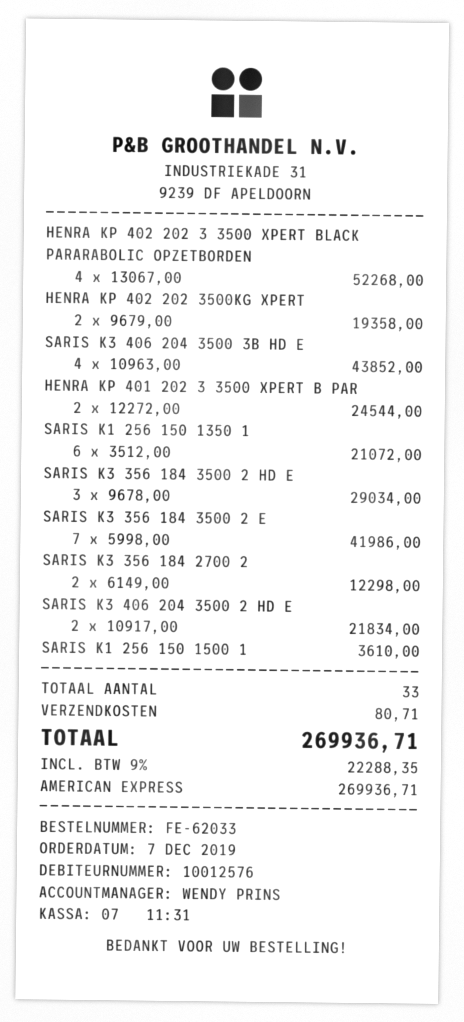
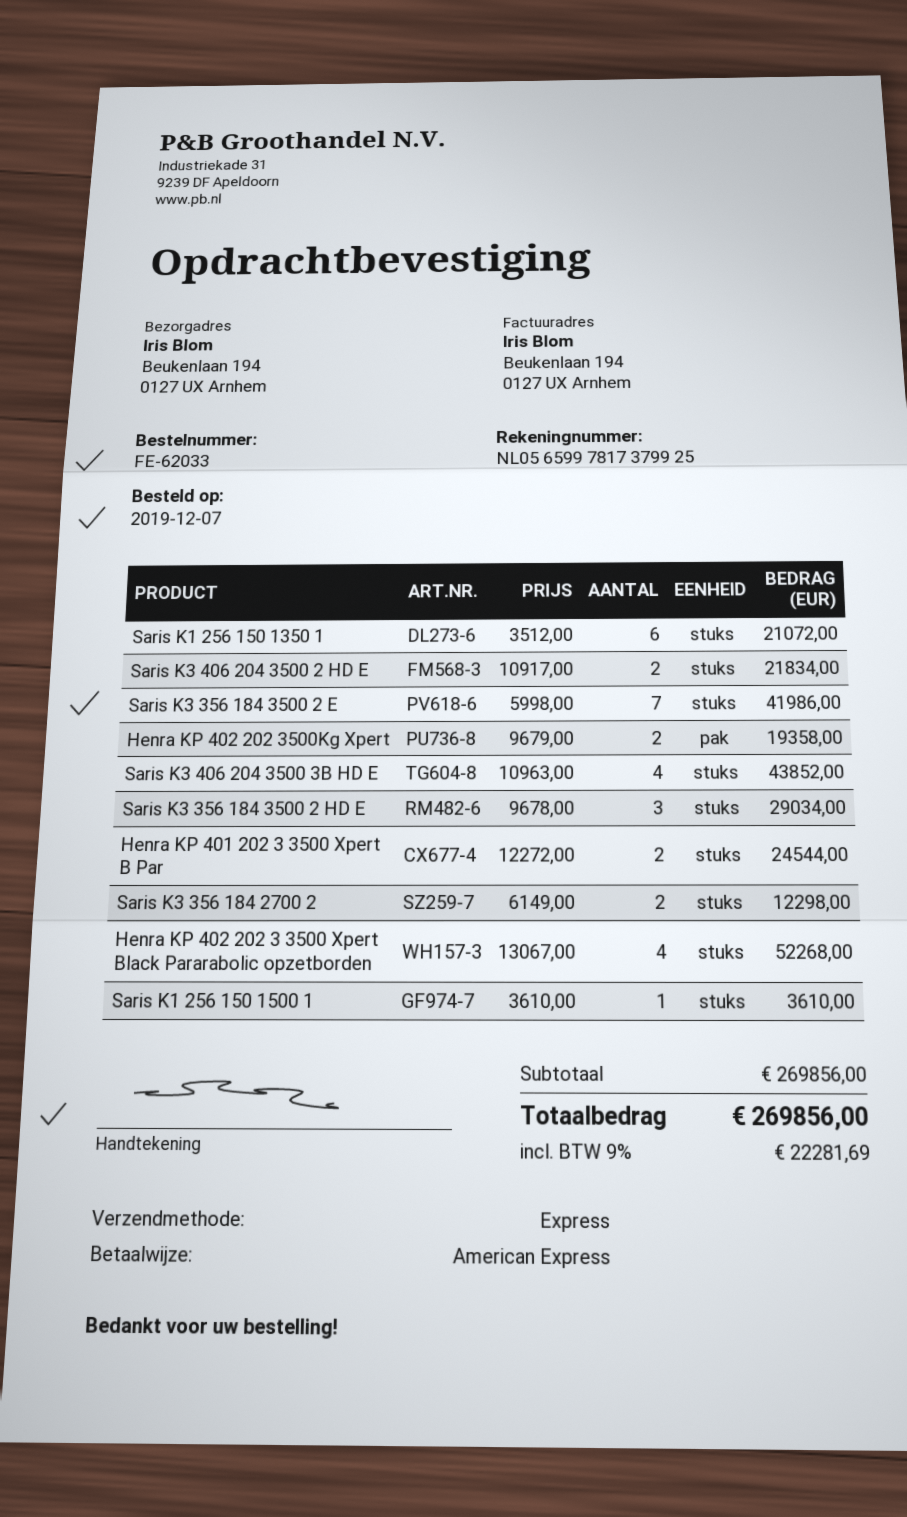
shipping: 80.71 -> none
tax: 9% = 22288.35 -> 9% = 22281.69
total: 269936.71 -> 269856.00

